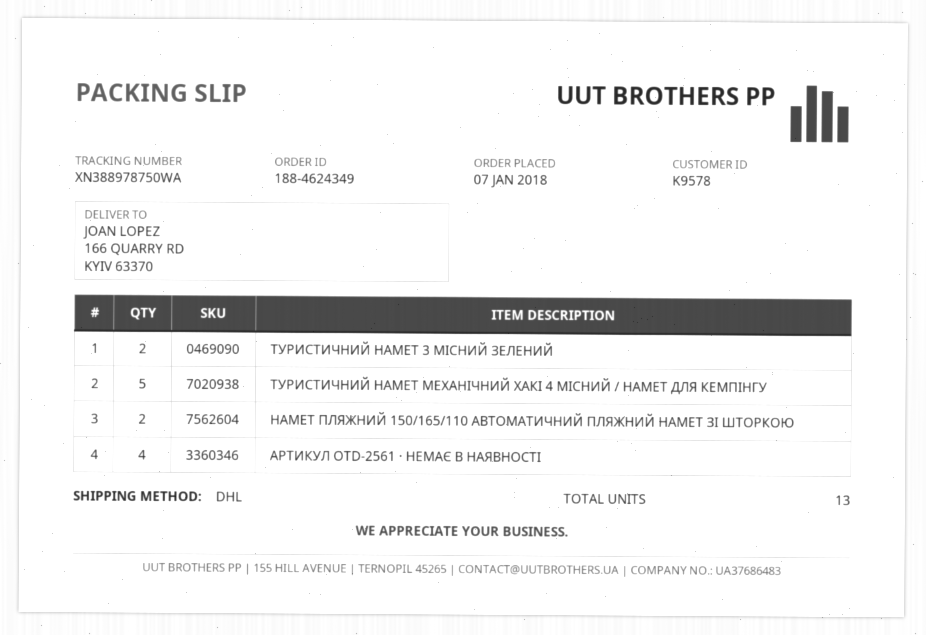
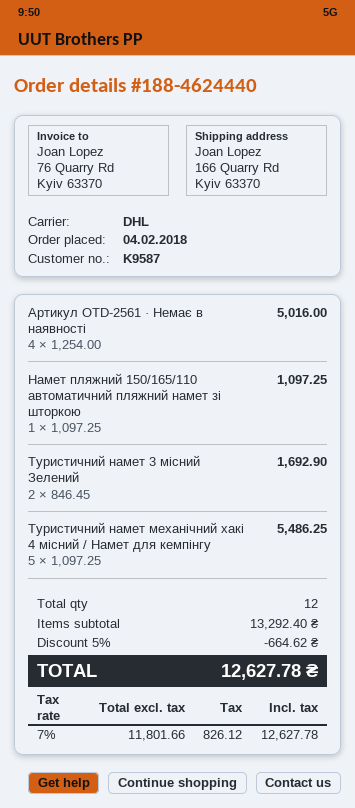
order number: 188-4624349 -> 188-4624440
order date: 2018-01-07 -> 2018-02-04
customer number: K9578 -> K9587
НАМЕТ ПЛЯЖНИЙ 150/165/110 АВТОМАТИЧНИЙ ПЛЯЖНИЙ НАМЕТ ЗІ ШТОРКОЮ: 2 -> 1
total quantity: 13 -> 12

